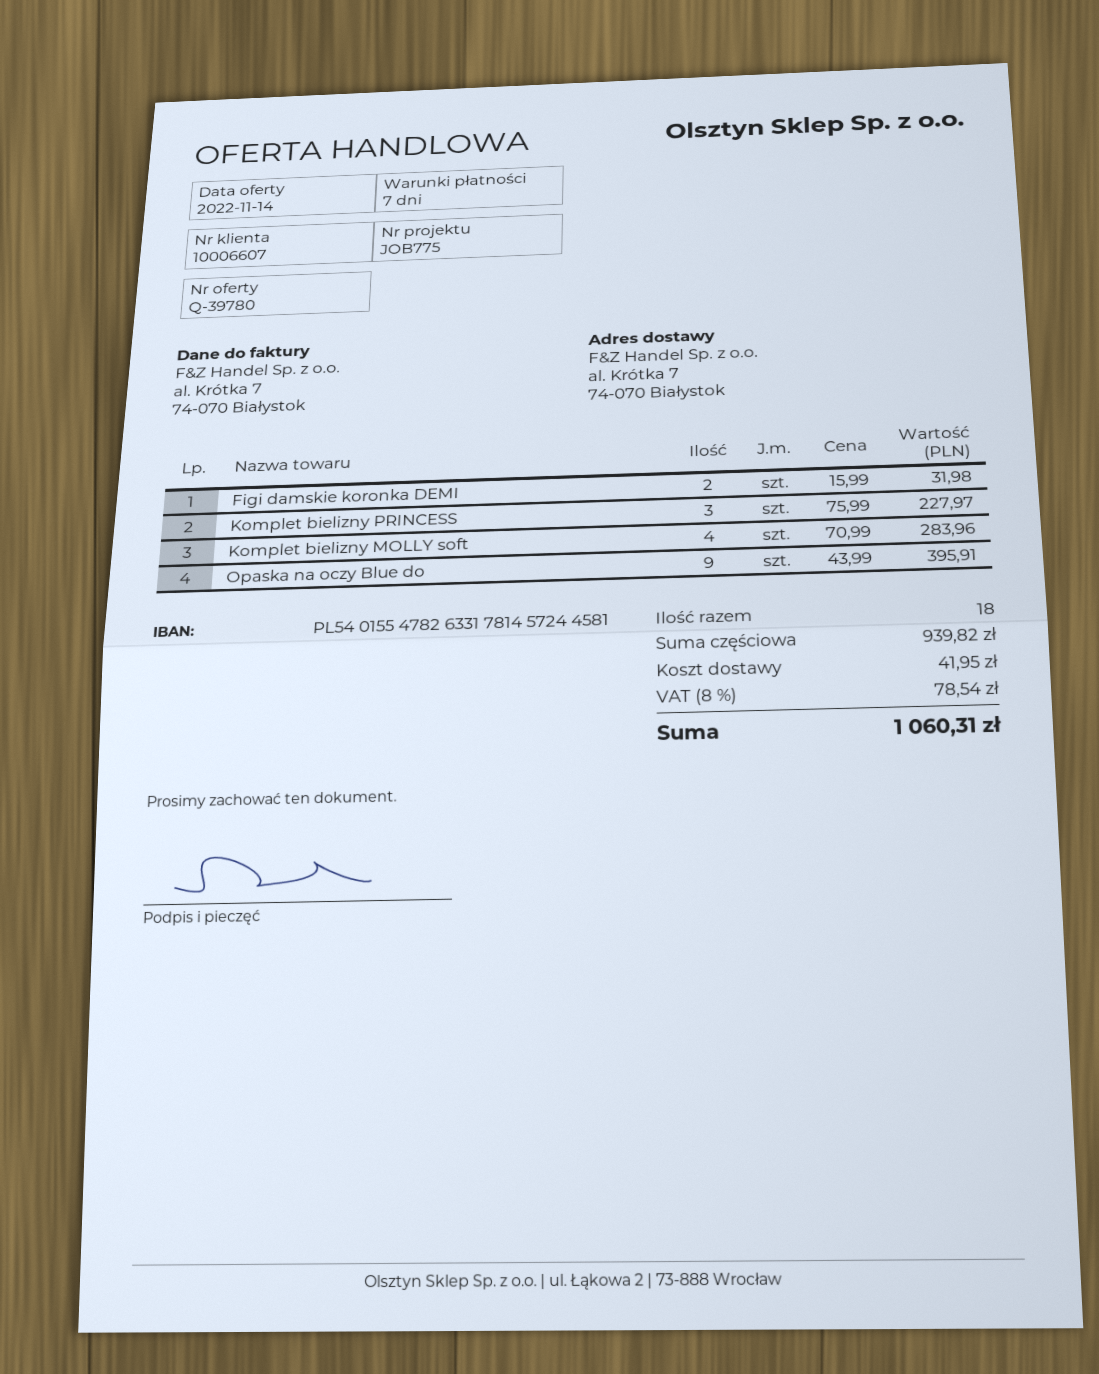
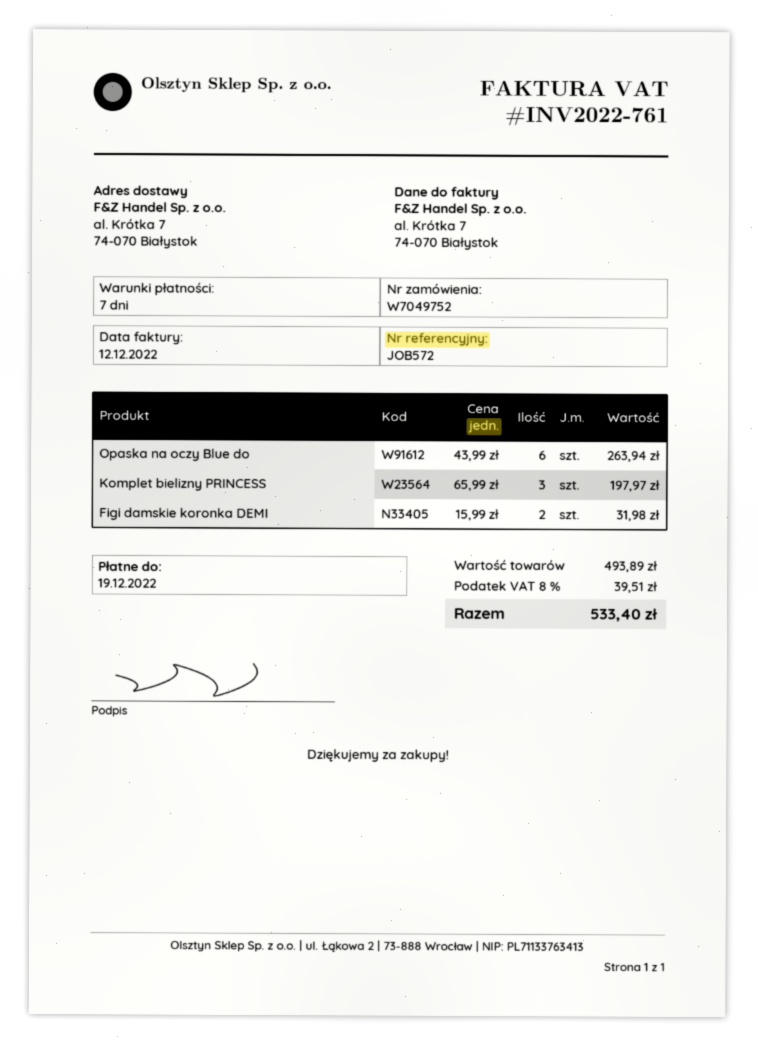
reference: JOB775 -> JOB572
Komplet bielizny PRINCESS: 3 x 75.99 = 227.97 -> 3 x 65.99 = 197.97
Komplet bielizny MOLLY soft: 4 x 70.99 = 283.96 -> none
Opaska na oczy Blue do: 9 x 43.99 = 395.91 -> 6 x 43.99 = 263.94
subtotal: 939.82 -> 493.89
shipping: 41.95 -> none
tax: 8% = 78.54 -> 8% = 39.51
total: 1060.31 -> 533.40

